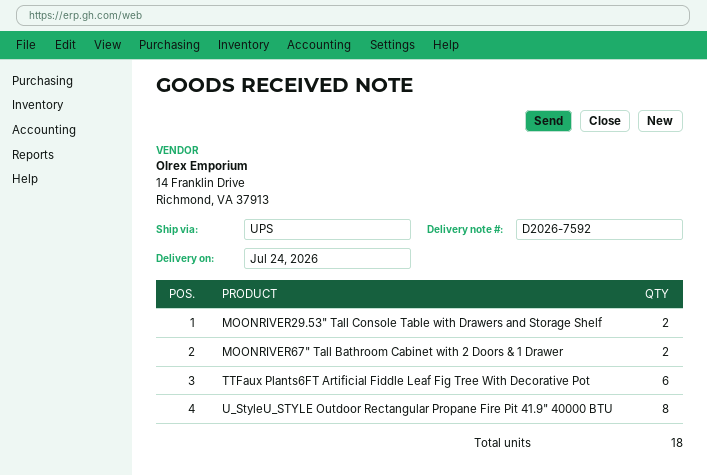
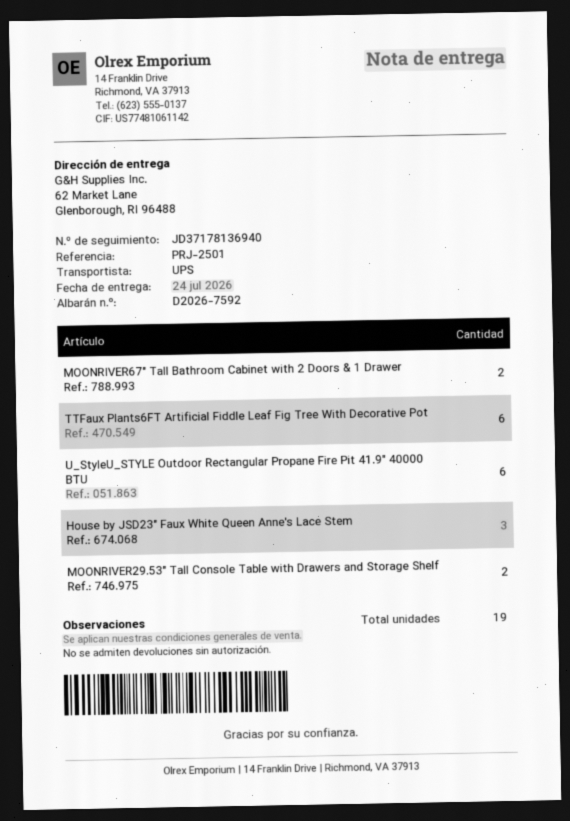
U_StyleU_STYLE Outdoor Rectangular Propane Fire Pit 41.9" 40000 BTU: 8 -> 6
House by JSD23" Faux White Queen Anne's Lace Stem: none -> 3
total quantity: 18 -> 19

